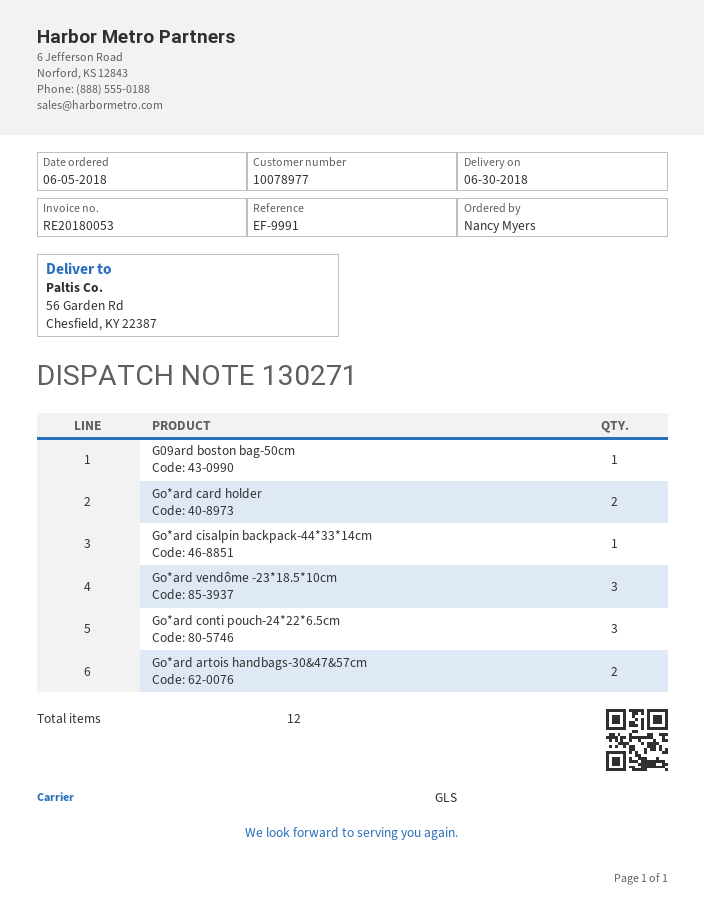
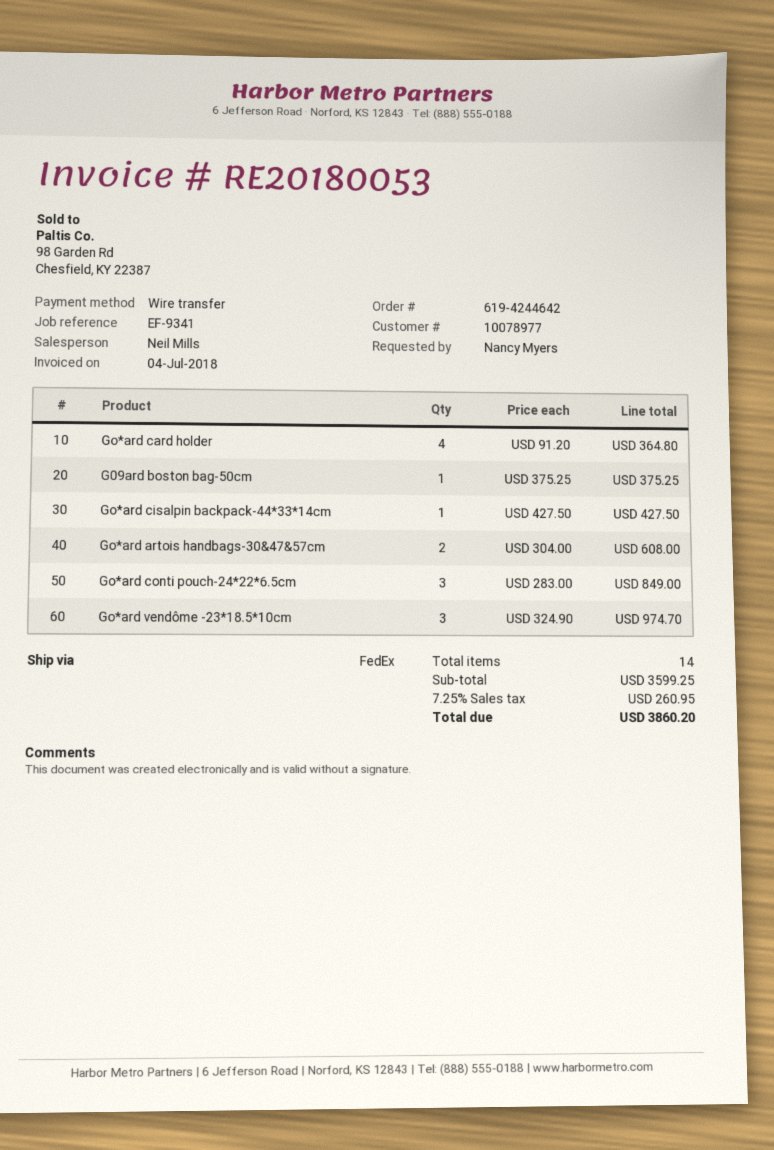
reference: EF-9991 -> EF-9341
shipping method: GLS -> FedEx
Go*ard card holder: 2 -> 4
total quantity: 12 -> 14

